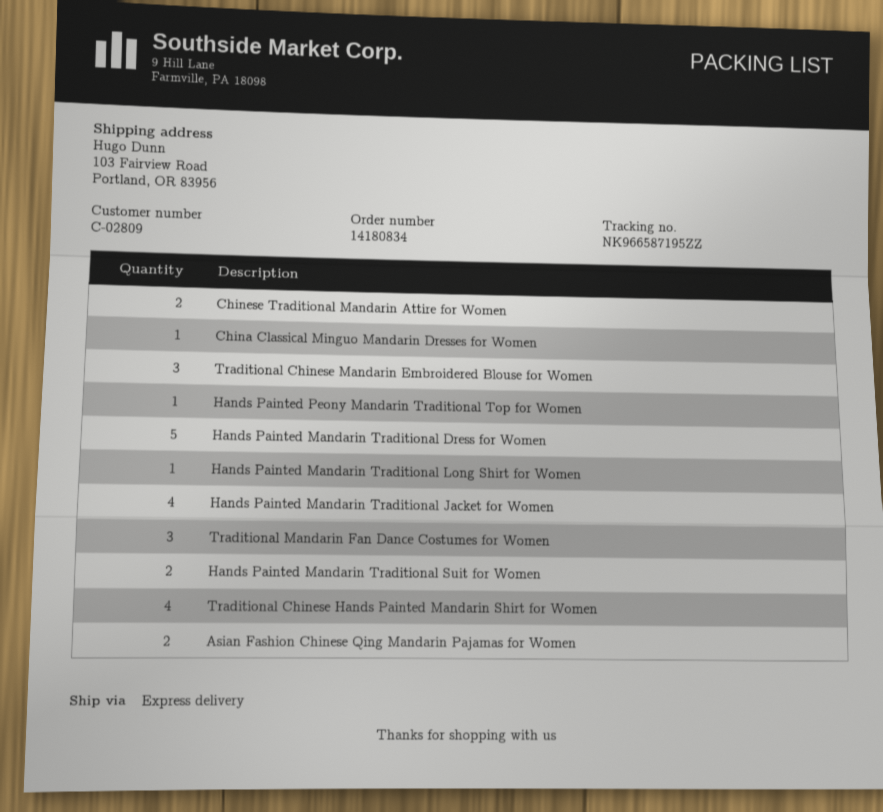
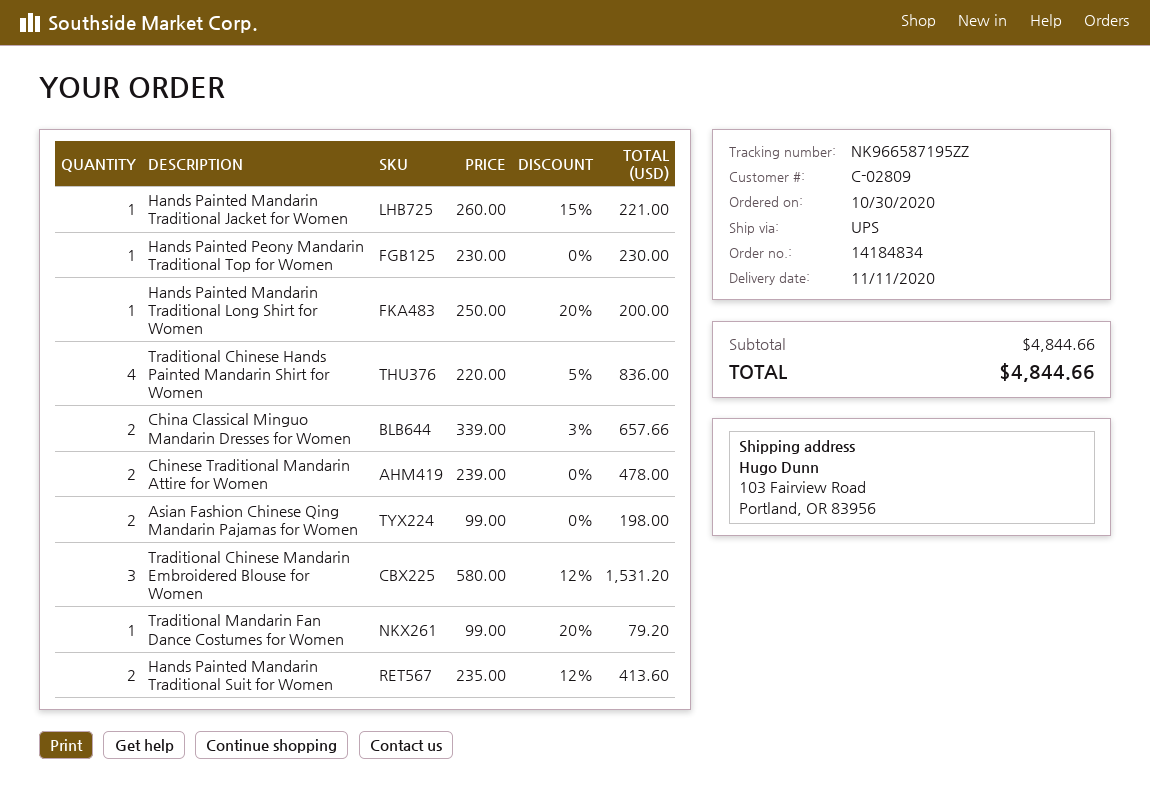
order number: 14180834 -> 14184834
shipping method: express -> UPS
China Classical Minguo Mandarin Dresses for Women: 1 -> 2
Hands Painted Mandarin Traditional Dress for Women: 5 -> none
Hands Painted Mandarin Traditional Jacket for Women: 4 -> 1
Traditional Mandarin Fan Dance Costumes for Women: 3 -> 1

